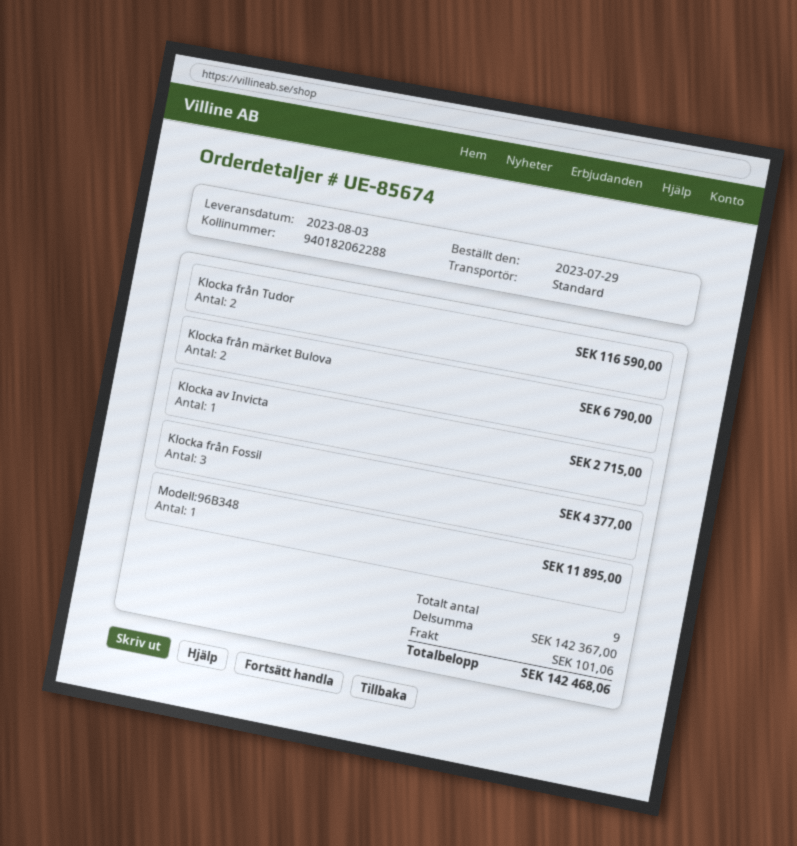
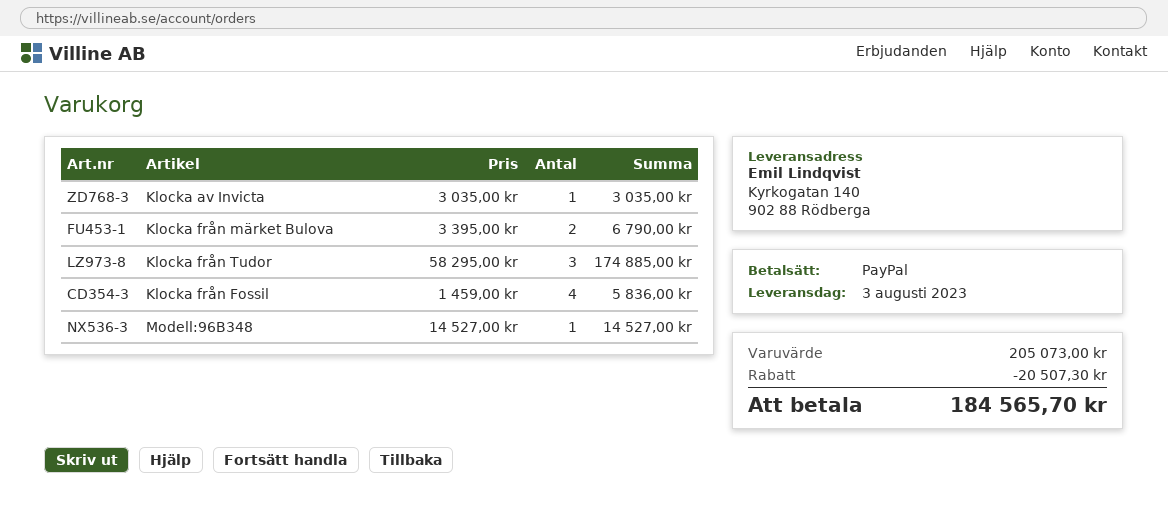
Klocka från Tudor: 2 for 116590.00 -> 3 for 174885.00
Klocka av Invicta: 1 for 2715.00 -> 1 for 3035.00
Klocka från Fossil: 3 for 4377.00 -> 4 for 5836.00
Modell:96B348: 1 for 11895.00 -> 1 for 14527.00
subtotal: 142367.00 -> 205073.00
discount: none -> 20507.30
shipping: 101.06 -> none
total: 142468.06 -> 184565.70

